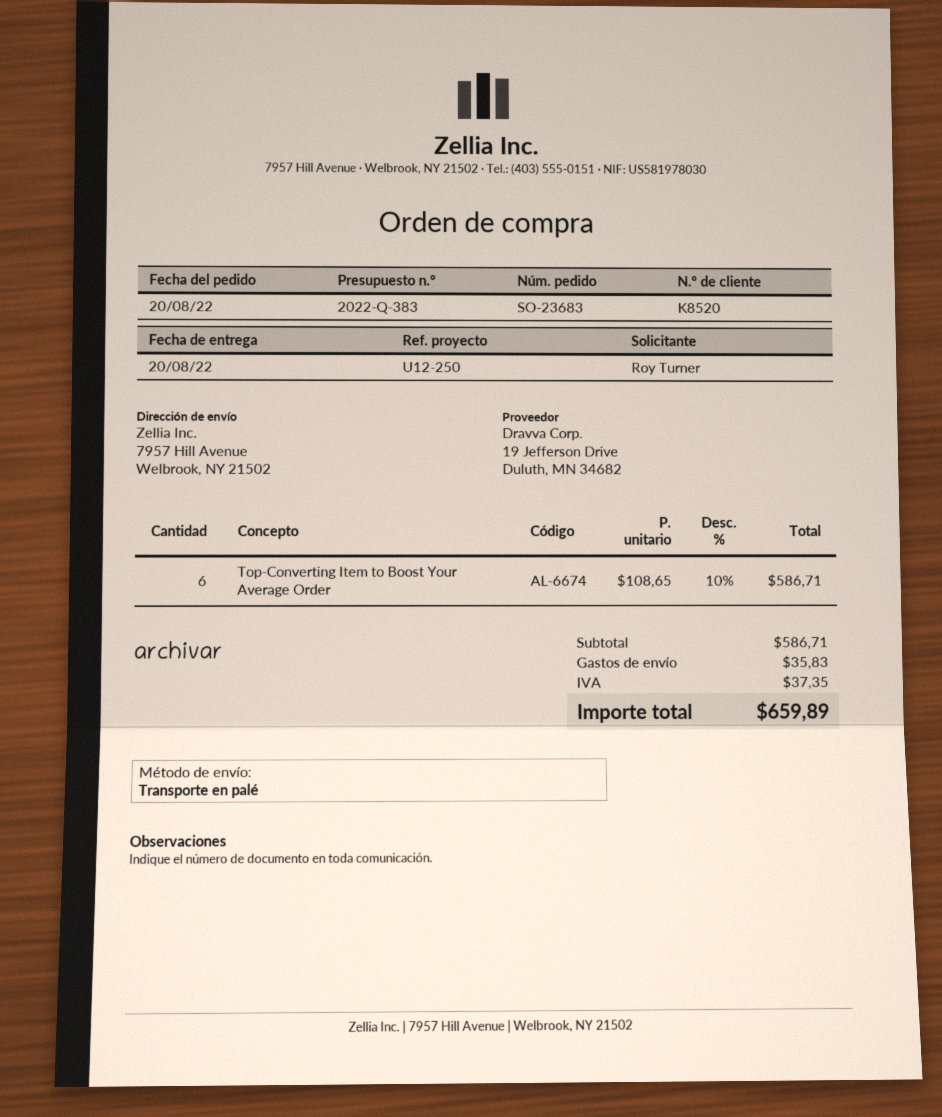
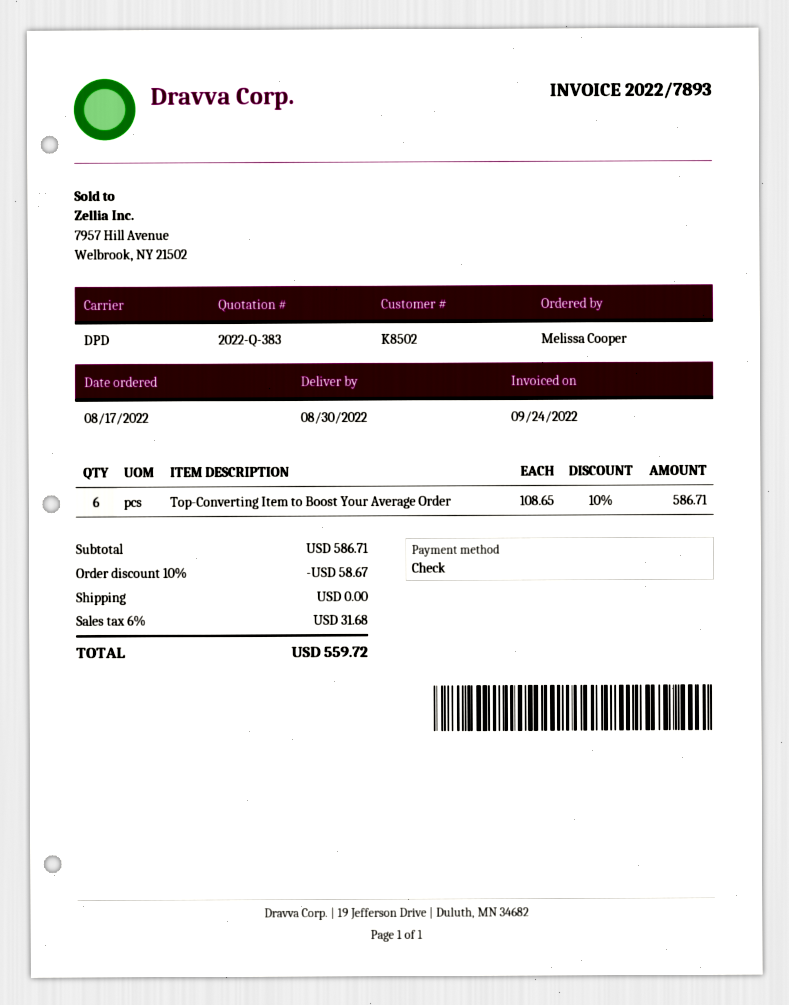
order date: 2022-08-20 -> 2022-08-17
delivery date: 2022-08-20 -> 2022-08-30
customer number: K8520 -> K8502
ordered by: Roy Turner -> Melissa Cooper
shipping method: pallet freight -> DPD
discount: none -> 10% = 58.67
shipping: 35.83 -> 0.00
tax: 37.35 -> 31.68
total: 659.89 -> 559.72

